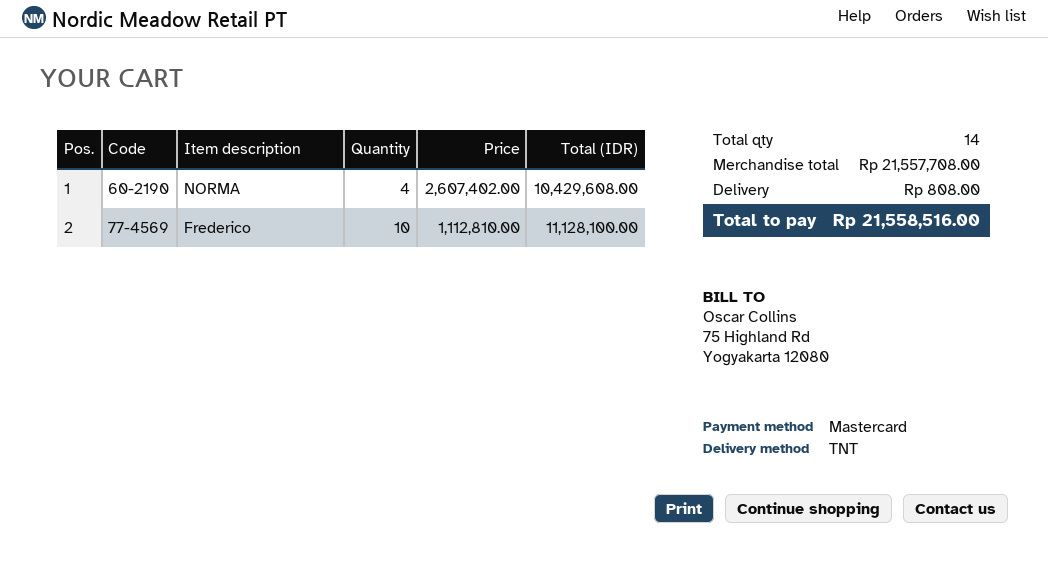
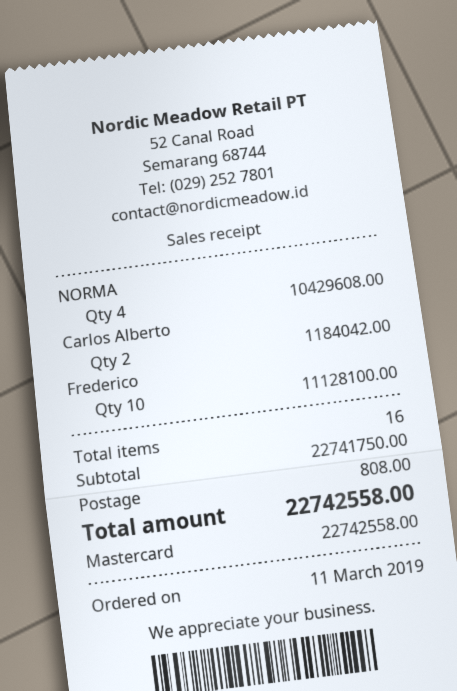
Carlos Alberto: none -> 2 for 1184042.00
total quantity: 14 -> 16
subtotal: 21557708.00 -> 22741750.00
total: 21558516.00 -> 22742558.00

